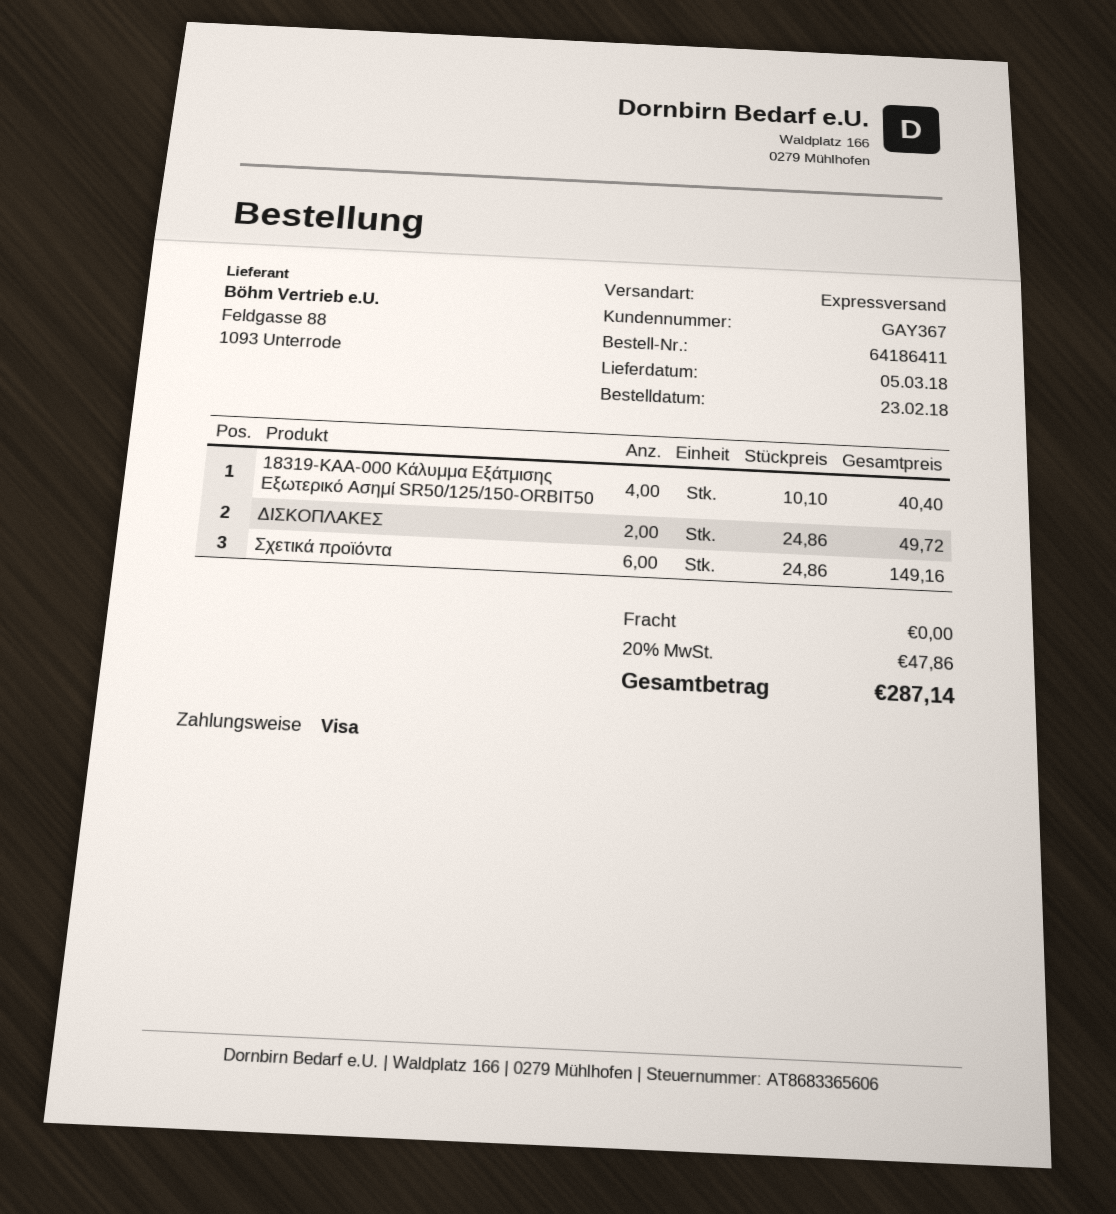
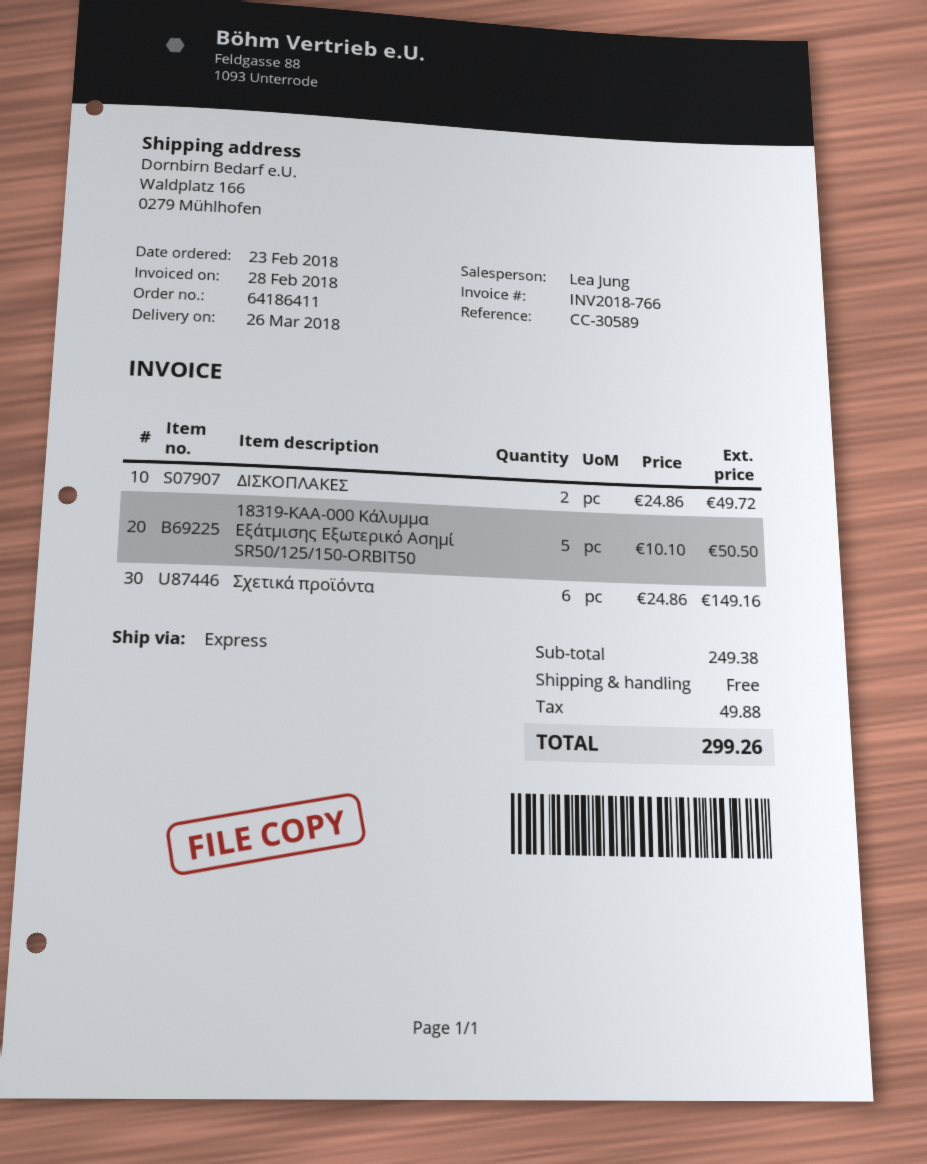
delivery date: 2018-03-05 -> 2018-03-26
18319-KAA-000 Κάλυμμα Εξάτμισης Εξωτερικό Ασημί SR50/125/150-ORBIT50: 4 x 10.10 = 40.40 -> 5 x 10.10 = 50.50
tax: 47.86 -> 49.88
total: 287.14 -> 299.26

